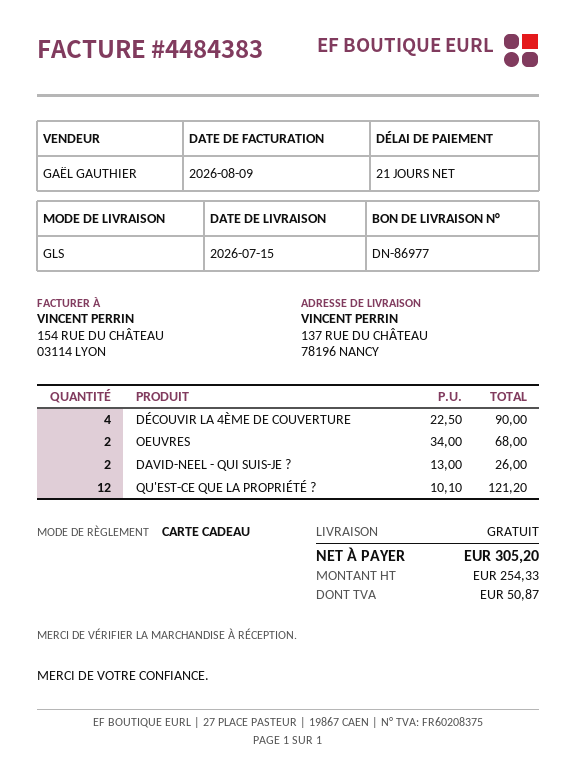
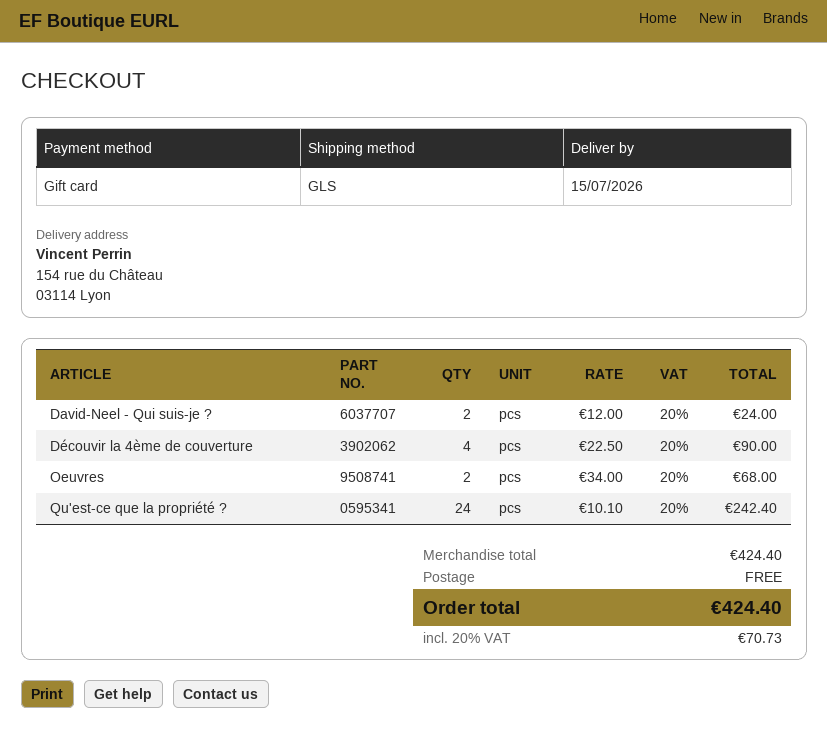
ship to: 137 RUE DU CHÂTEAU, 78196 NANCY -> 154 rue du Château, 03114 Lyon
DAVID-NEEL - QUI SUIS-JE ?: 2 x 13.00 = 26.00 -> 2 x 12.00 = 24.00
QU'EST-CE QUE LA PROPRIÉTÉ ?: 12 x 10.10 = 121.20 -> 24 x 10.10 = 242.40
tax: 50.87 -> 70.73
total: 305.20 -> 424.40

